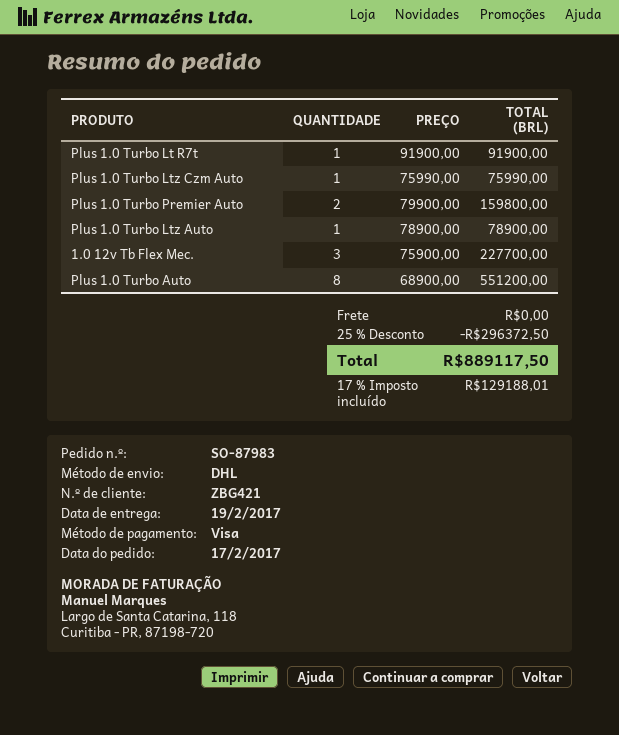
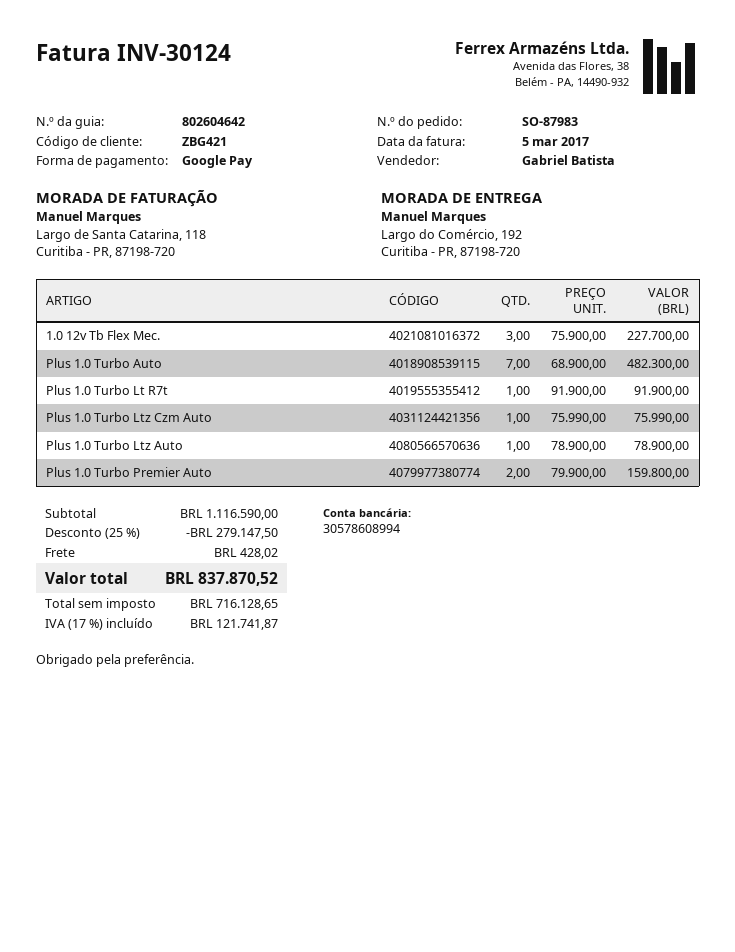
payment method: Visa -> Google Pay
Plus 1.0 Turbo Auto: 8 x 68900.00 = 551200.00 -> 7 x 68900.00 = 482300.00
discount: 25% = 296372.50 -> 25% = 279147.50
shipping: 0.00 -> 428.02
tax: 17% = 129188.01 -> 17% = 121741.87
total: 889117.50 -> 837870.52

